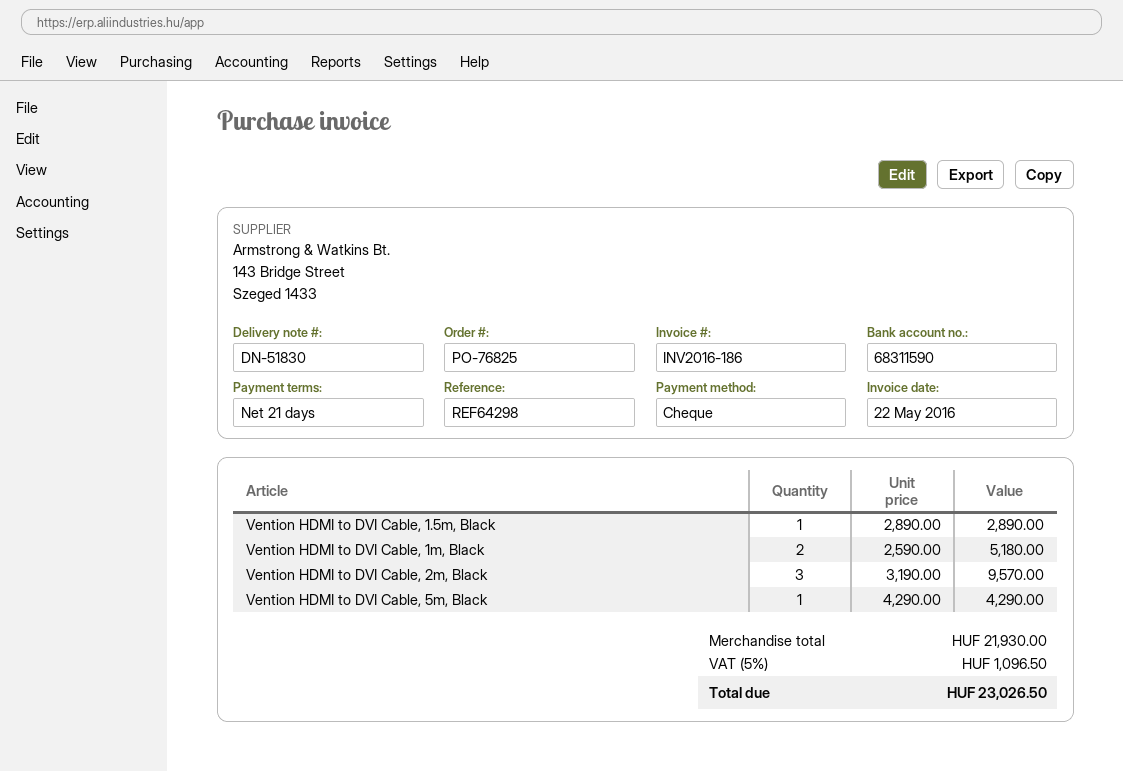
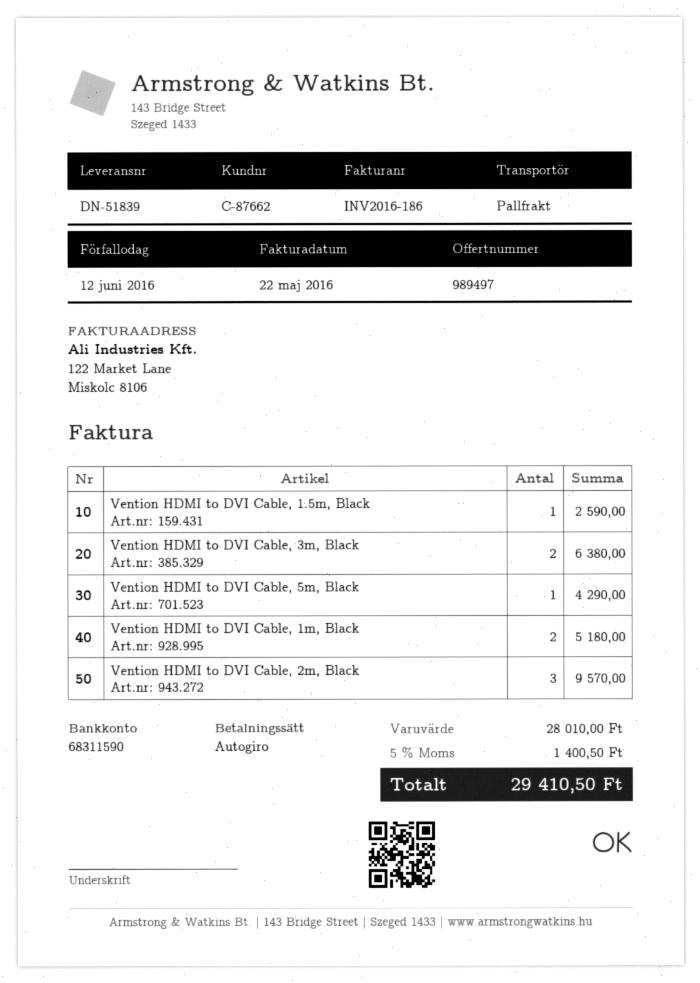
delivery note number: DN-51830 -> DN-51839
payment method: cheque -> direct debit
Vention HDMI to DVI Cable, 1.5m, Black: 1 for 2890.00 -> 1 for 2590.00
Vention HDMI to DVI Cable, 3m, Black: none -> 2 for 6380.00
subtotal: 21930.00 -> 28010.00
tax: 5% = 1096.50 -> 5% = 1400.50
total: 23026.50 -> 29410.50

